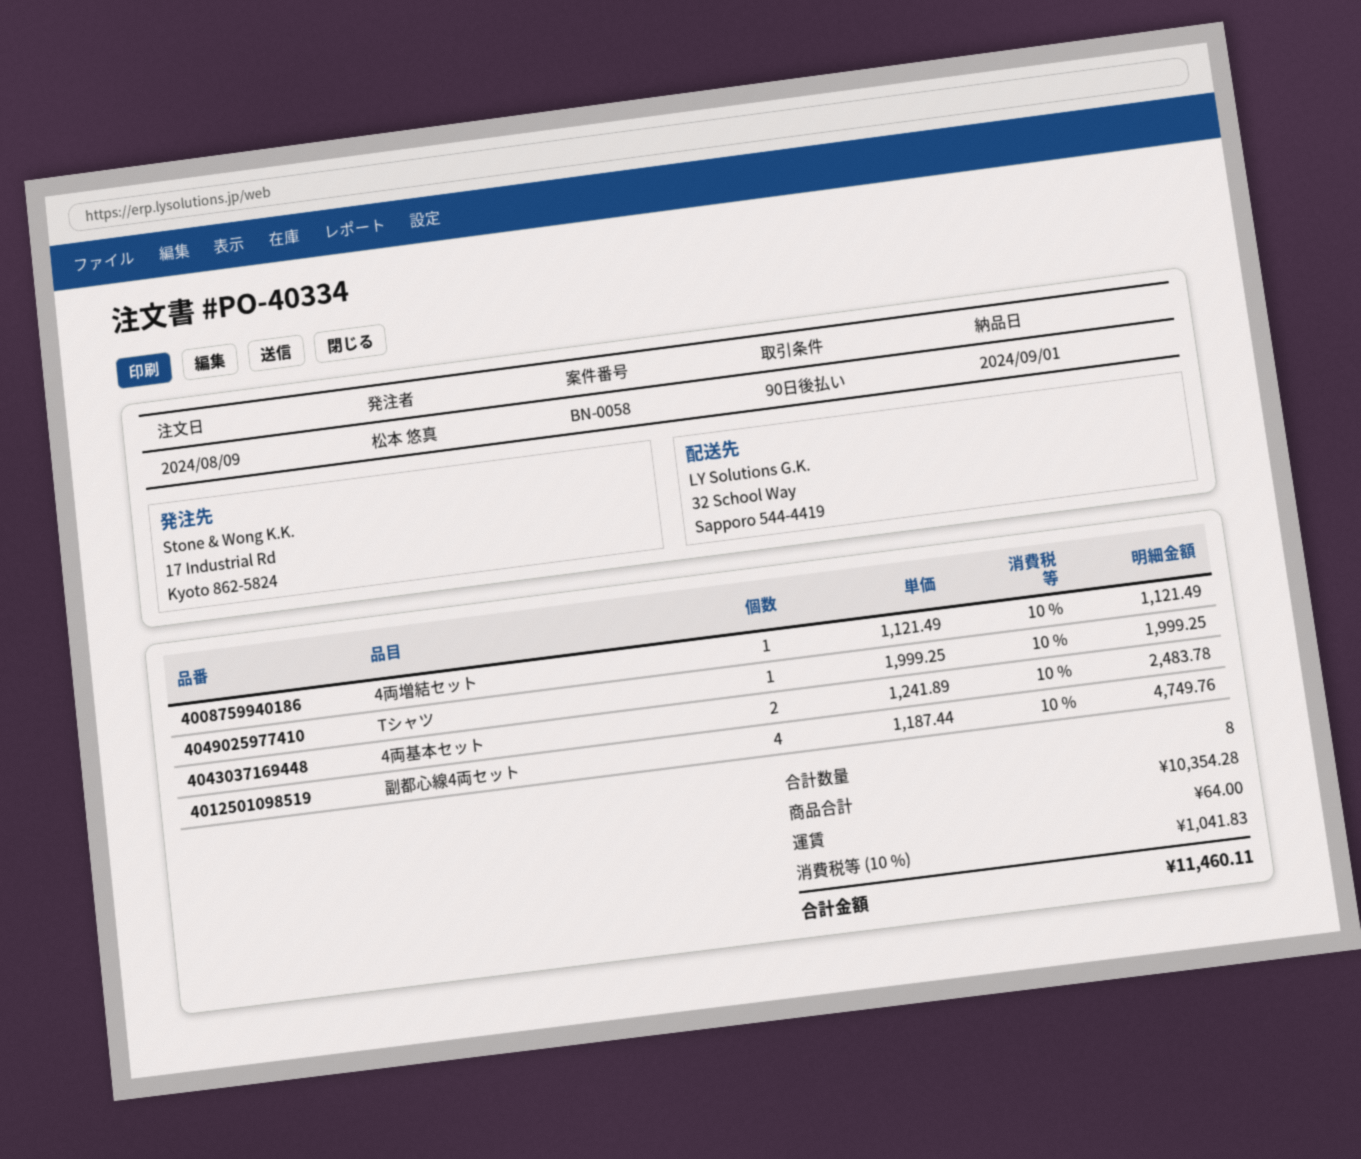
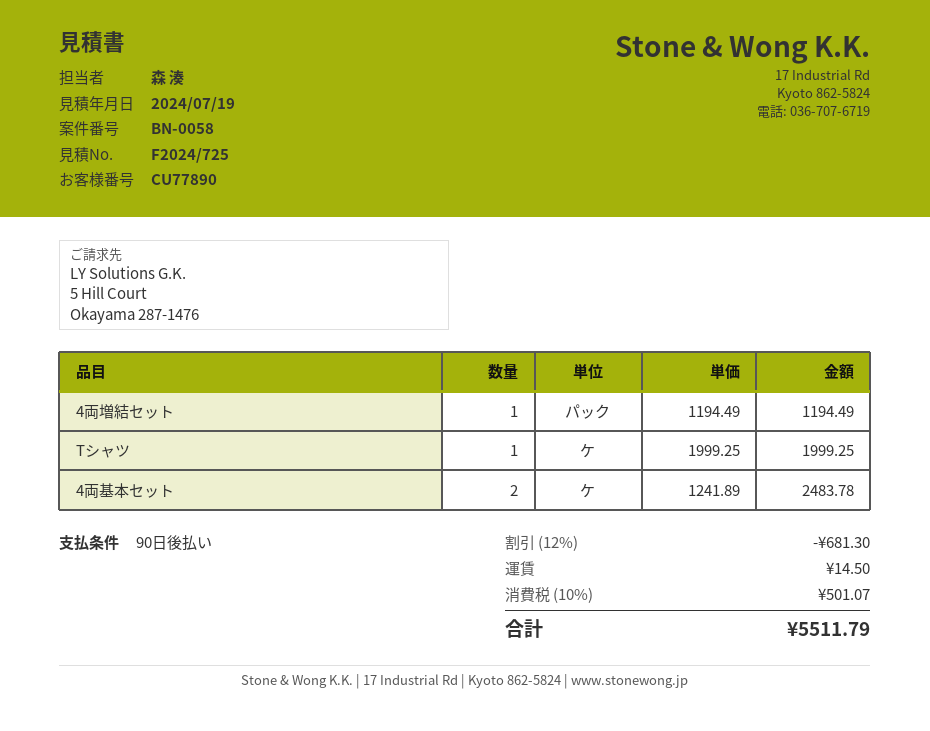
4両増結セット: 1 x 1121.49 = 1121.49 -> 1 x 1194.49 = 1194.49
副都心線4両セット: 4 x 1187.44 = 4749.76 -> none
discount: none -> 12% = 681.30
shipping: 64.00 -> 14.50
tax: 10% = 1041.83 -> 10% = 501.07
total: 11460.11 -> 5511.79

